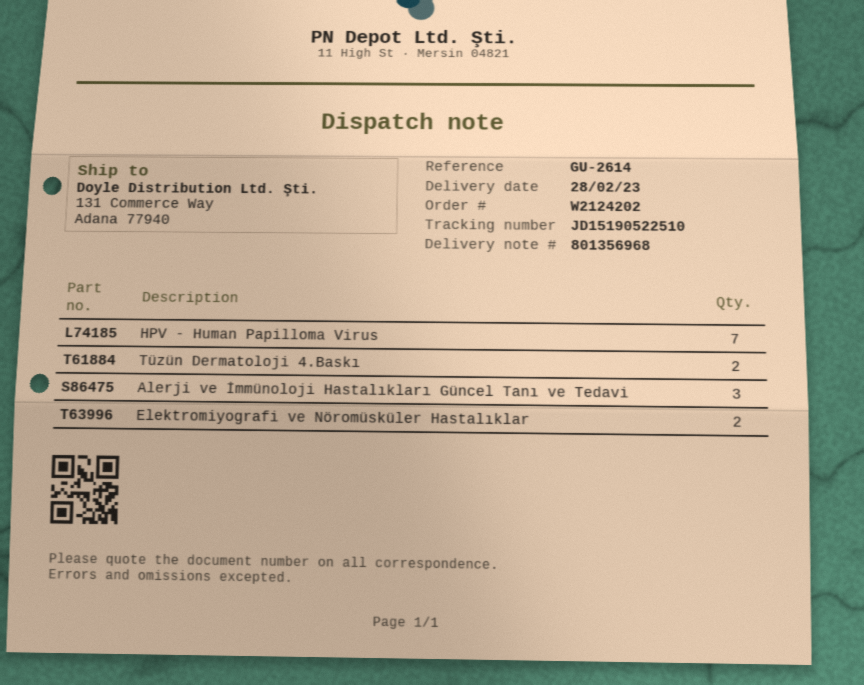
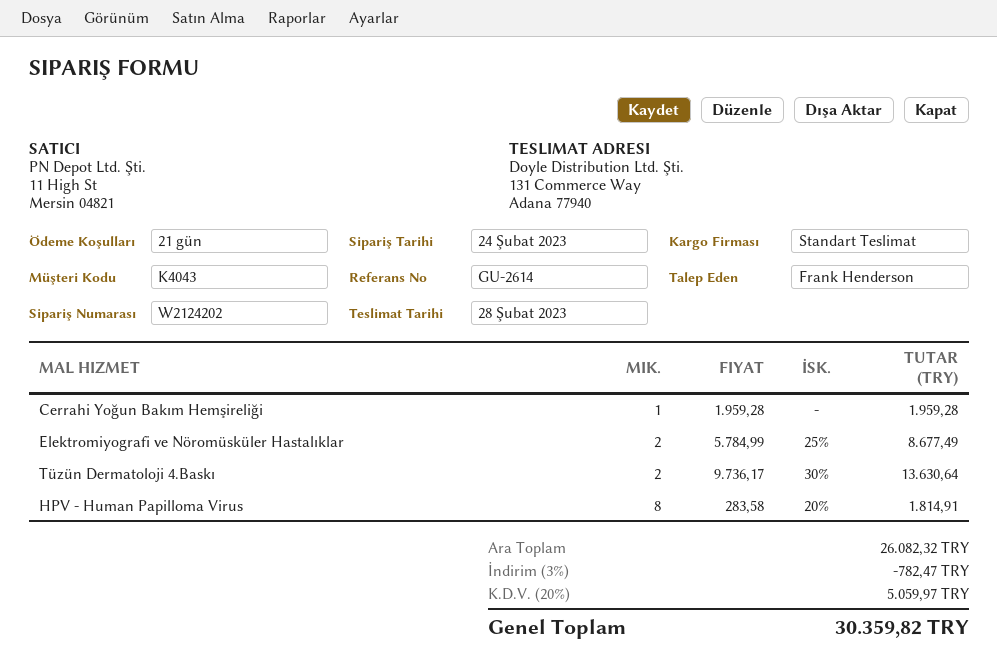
HPV - Human Papilloma Virus: 7 -> 8
Alerji ve İmmünoloji Hastalıkları Güncel Tanı ve Tedavi: 3 -> none
Cerrahi Yoğun Bakım Hemşireliği: none -> 1

